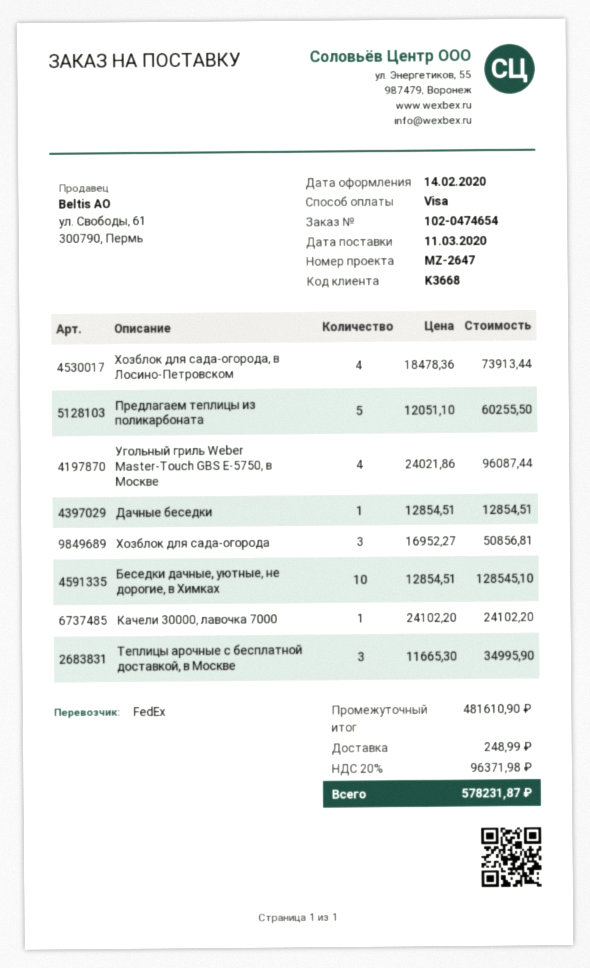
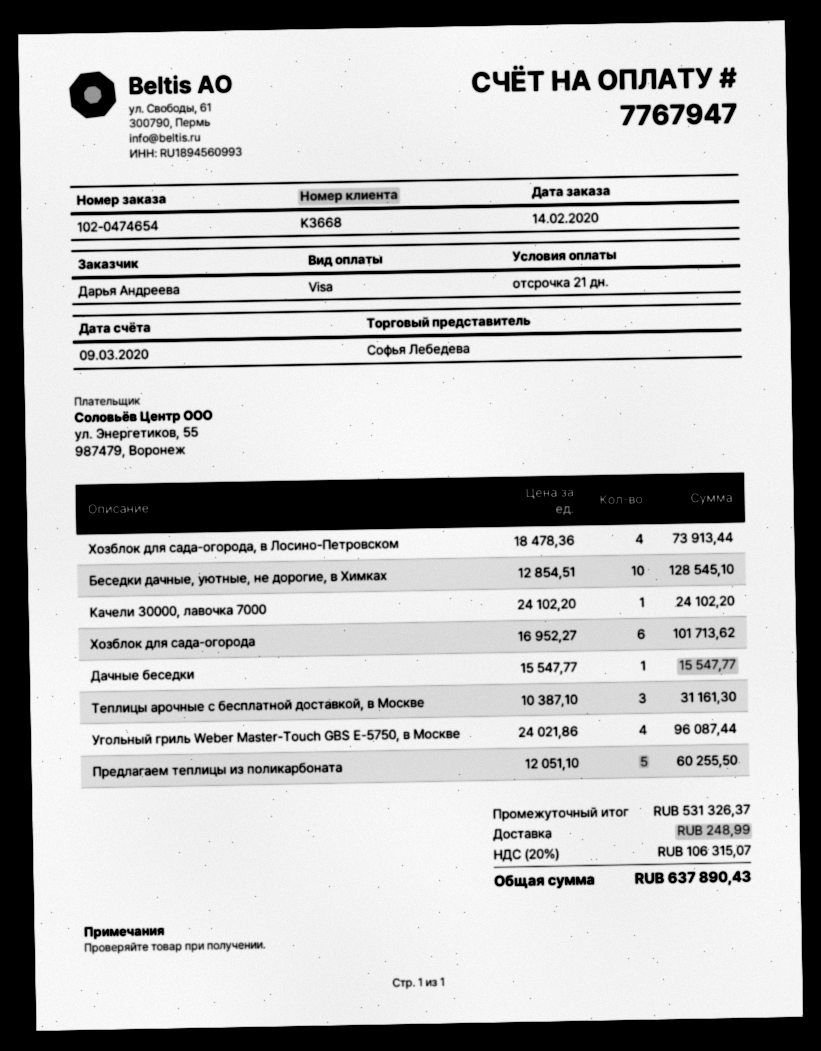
Дачные беседки: 1 x 12854.51 = 12854.51 -> 1 x 15547.77 = 15547.77
Хозблок для сада-огорода: 3 x 16952.27 = 50856.81 -> 6 x 16952.27 = 101713.62
Теплицы арочные с бесплатной доставкой, в Москве: 3 x 11665.30 = 34995.90 -> 3 x 10387.10 = 31161.30
subtotal: 481610.90 -> 531326.37
tax: 20% = 96371.98 -> 20% = 106315.07
total: 578231.87 -> 637890.43

